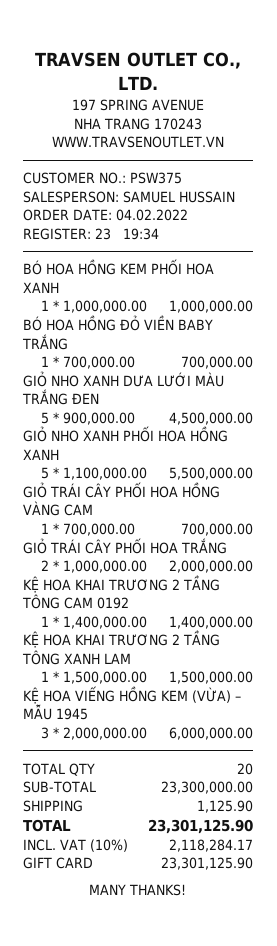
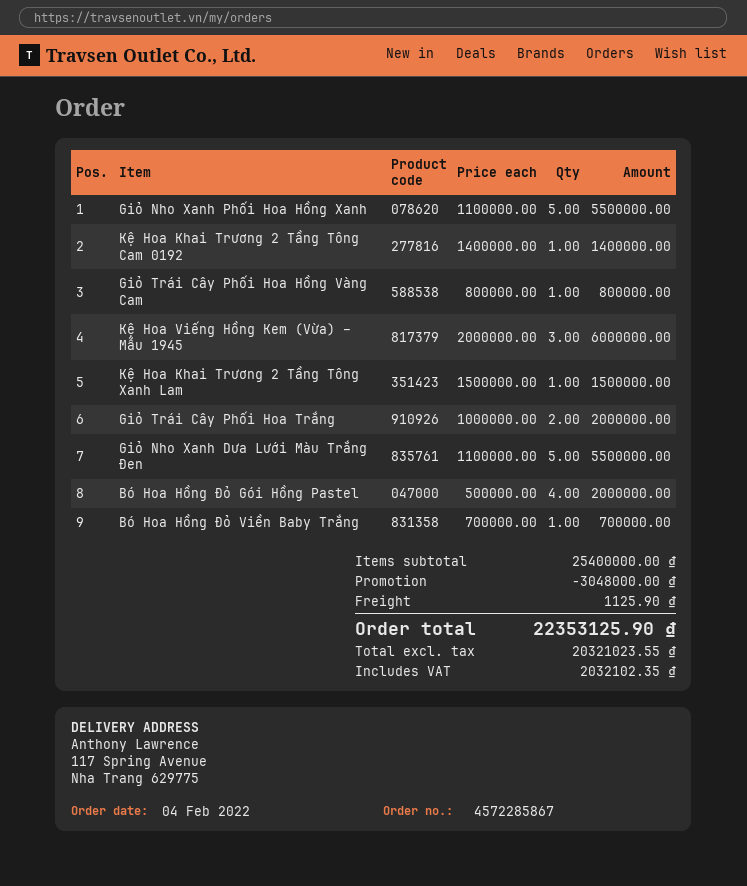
BÓ HOA HỒNG KEM PHỐI HOA XANH: 1 x 1000000.00 = 1000000.00 -> none
GIỎ NHO XANH DƯA LƯỚI MÀU TRẮNG ĐEN: 5 x 900000.00 = 4500000.00 -> 5 x 1100000.00 = 5500000.00
GIỎ TRÁI CÂY PHỐI HOA HỒNG VÀNG CAM: 1 x 700000.00 = 700000.00 -> 1 x 800000.00 = 800000.00
Bó Hoa Hồng Đỏ Gói Hồng Pastel: none -> 4 x 500000.00 = 2000000.00
subtotal: 23300000.00 -> 25400000.00
discount: none -> 3048000.00
tax: 2118284.17 -> 2032102.35
total: 23301125.90 -> 22353125.90

